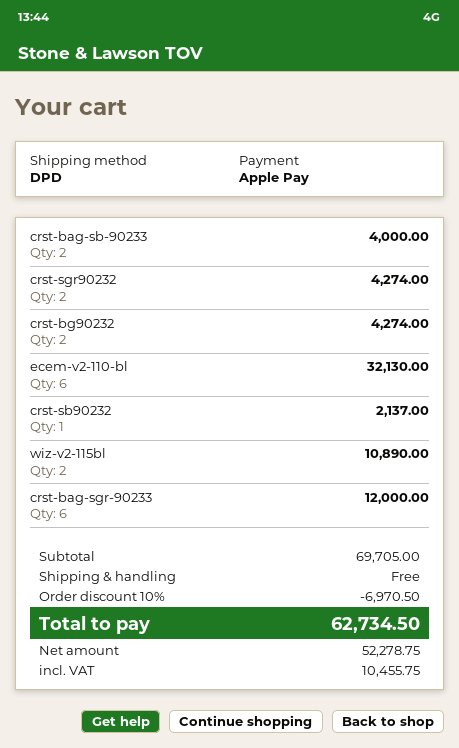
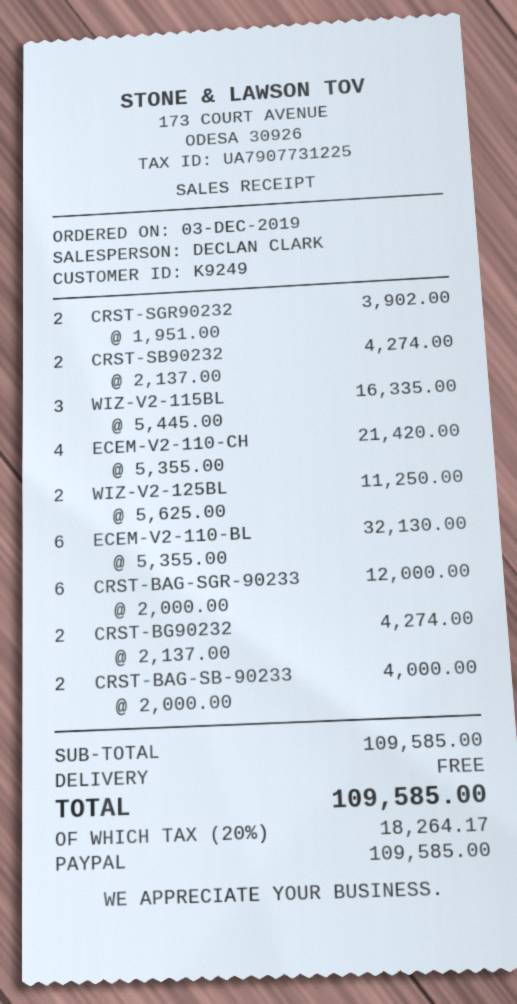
payment method: Apple Pay -> PayPal
crst-sgr90232: 2 for 4274.00 -> 2 for 3902.00
crst-sb90232: 1 for 2137.00 -> 2 for 4274.00
wiz-v2-115bl: 2 for 10890.00 -> 3 for 16335.00
ECEM-V2-110-CH: none -> 4 for 21420.00
WIZ-V2-125BL: none -> 2 for 11250.00
subtotal: 69705.00 -> 109585.00
discount: 10% = 6970.50 -> none
tax: 10455.75 -> 18264.17
total: 62734.50 -> 109585.00

